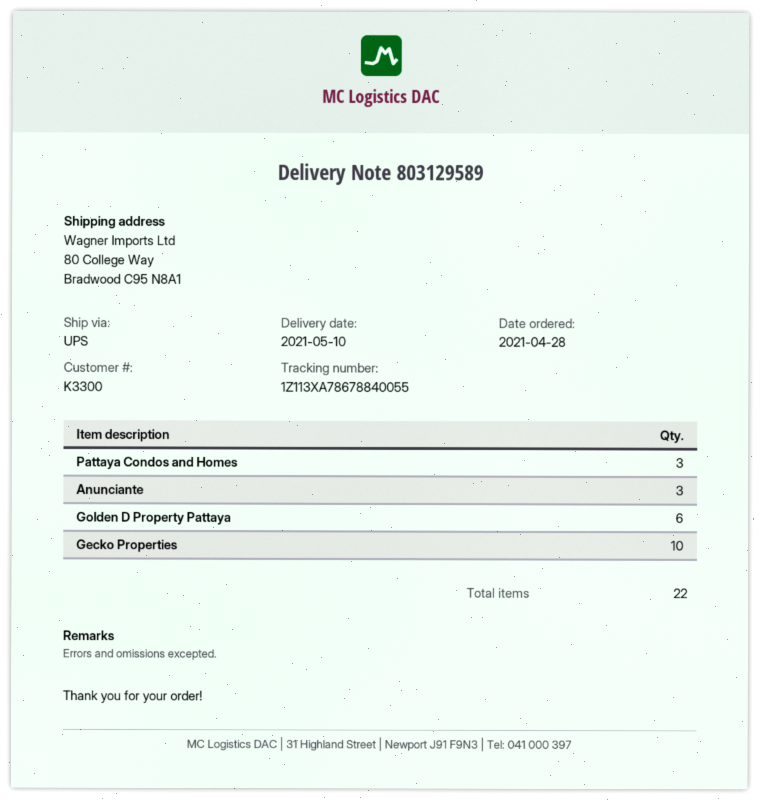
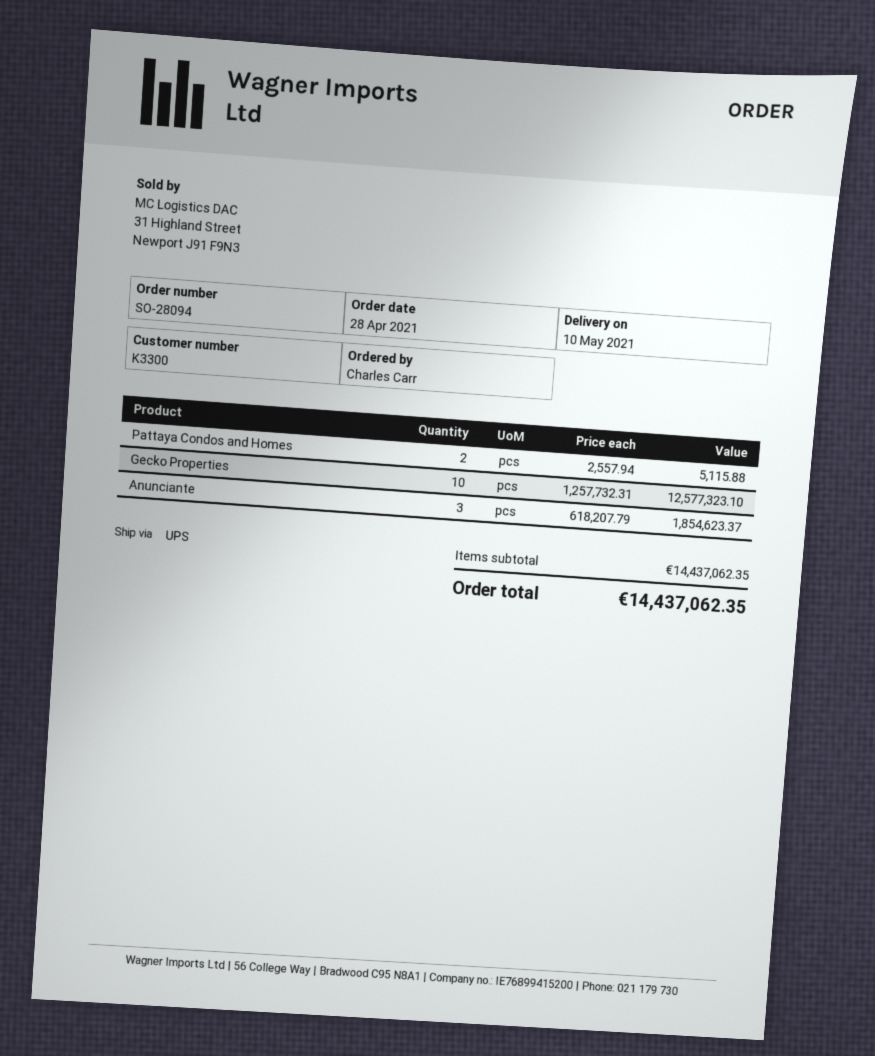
Pattaya Condos and Homes: 3 -> 2
Golden D Property Pattaya: 6 -> none

